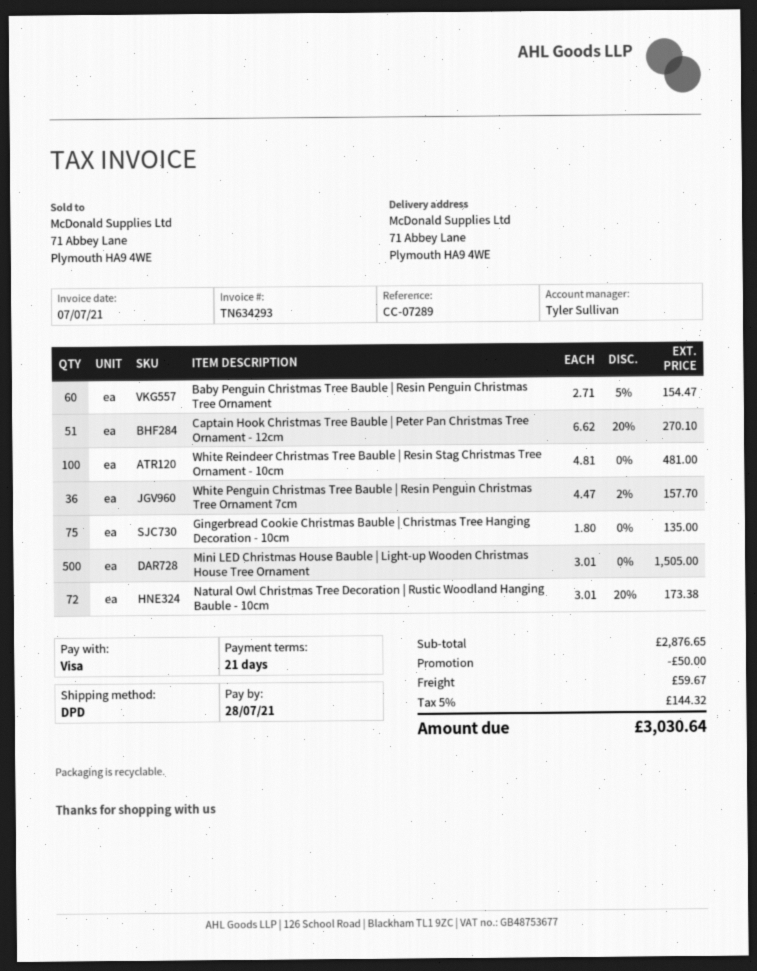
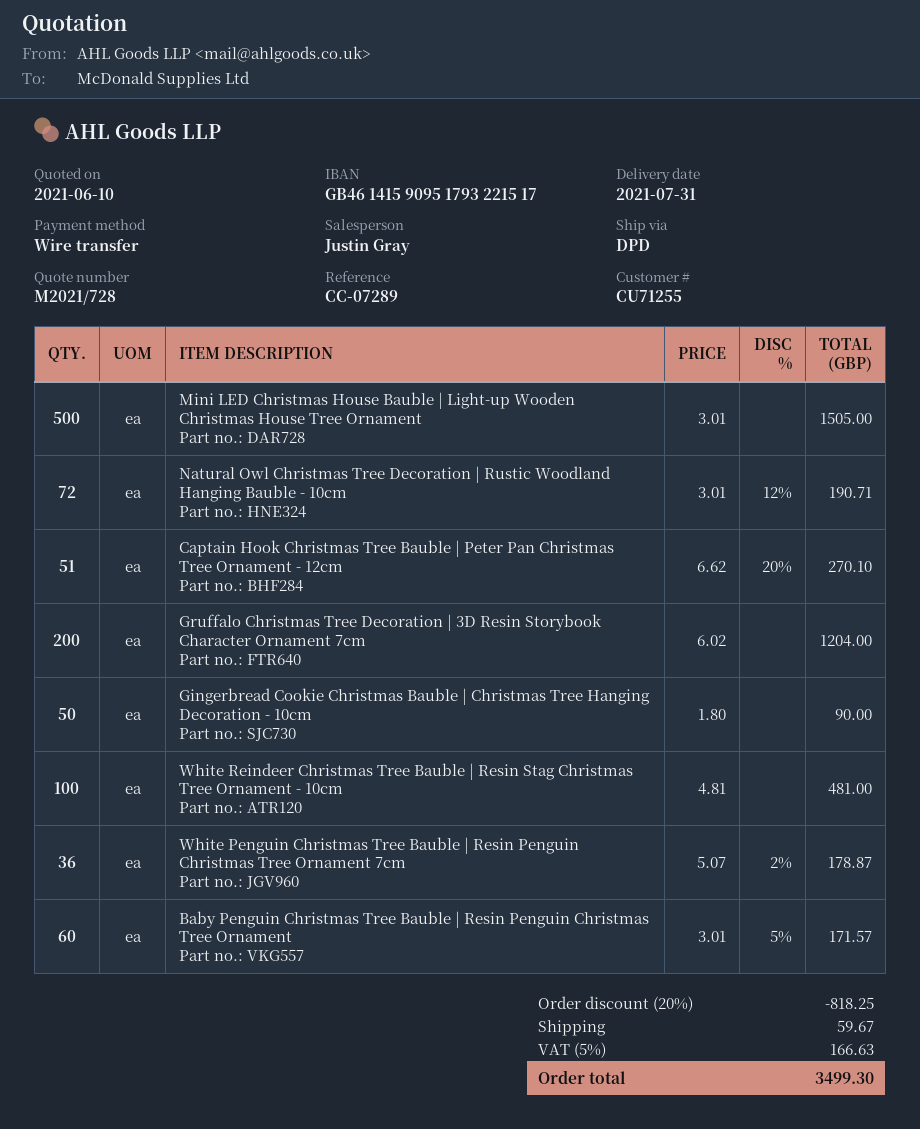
sales rep: Tyler Sullivan -> Justin Gray
payment method: Visa -> bank transfer
Baby Penguin Christmas Tree Bauble | Resin Penguin Christmas Tree Ornament: 60 x 2.71 - 5% = 154.47 -> 60 x 3.01 - 5% = 171.57
White Penguin Christmas Tree Bauble | Resin Penguin Christmas Tree Ornament 7cm: 36 x 4.47 - 2% = 157.70 -> 36 x 5.07 - 2% = 178.87
Gingerbread Cookie Christmas Bauble | Christmas Tree Hanging Decoration - 10cm: 75 x 1.80 = 135.00 -> 50 x 1.80 = 90.00
Natural Owl Christmas Tree Decoration | Rustic Woodland Hanging Bauble - 10cm: 72 x 3.01 - 20% = 173.38 -> 72 x 3.01 - 12% = 190.71
Gruffalo Christmas Tree Decoration | 3D Resin Storybook Character Ornament 7cm: none -> 200 x 6.02 = 1204.00
discount: 50.00 -> 818.25
tax: 5% = 144.32 -> 5% = 166.63
total: 3030.64 -> 3499.30

